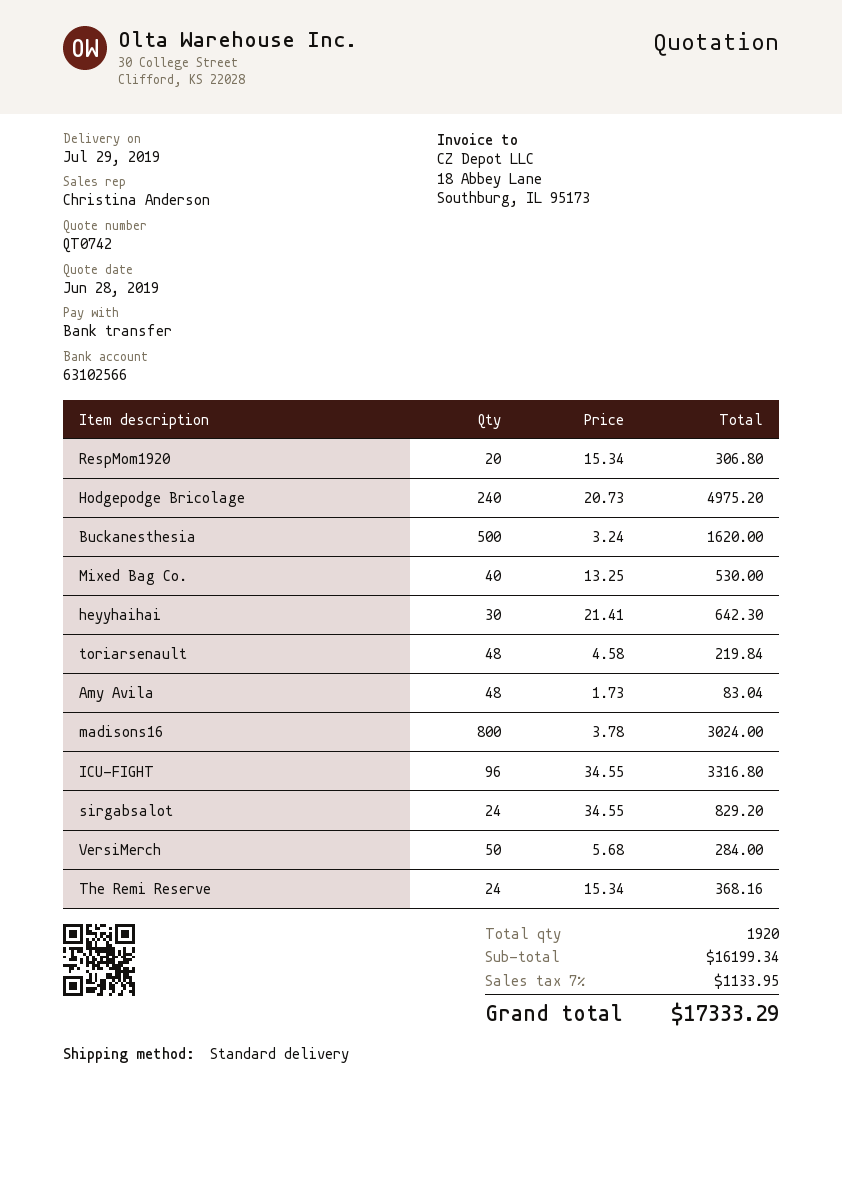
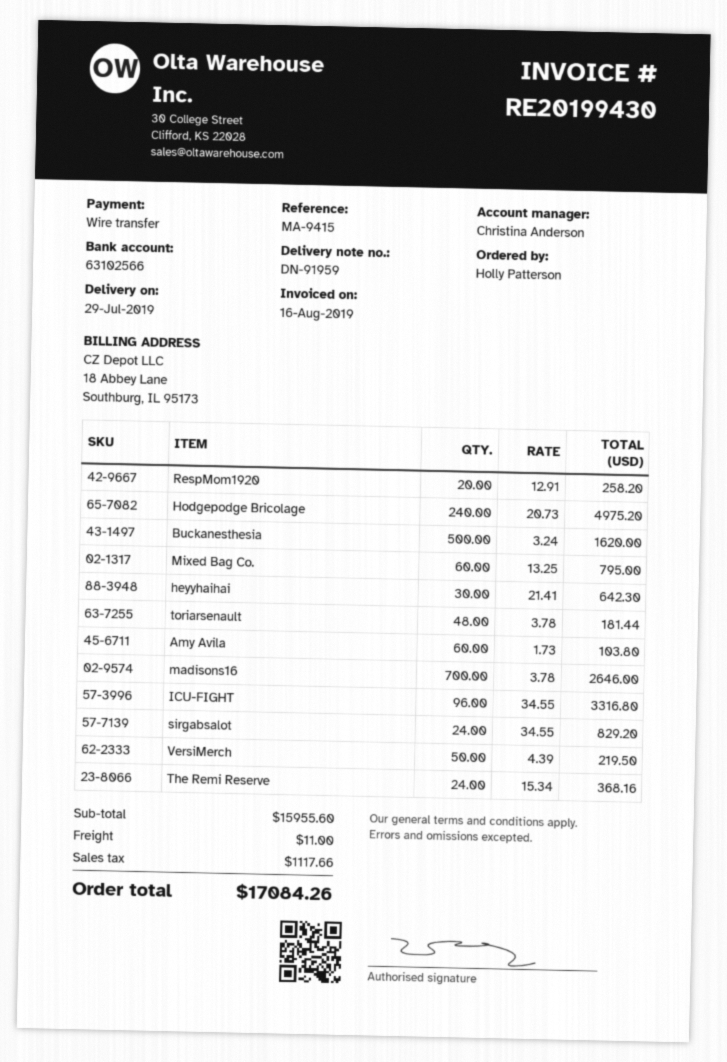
RespMom1920: 20 x 15.34 = 306.80 -> 20 x 12.91 = 258.20
Mixed Bag Co.: 40 x 13.25 = 530.00 -> 60 x 13.25 = 795.00
toriarsenault: 48 x 4.58 = 219.84 -> 48 x 3.78 = 181.44
Amy Avila: 48 x 1.73 = 83.04 -> 60 x 1.73 = 103.80
madisons16: 800 x 3.78 = 3024.00 -> 700 x 3.78 = 2646.00
VersiMerch: 50 x 5.68 = 284.00 -> 50 x 4.39 = 219.50
subtotal: 16199.34 -> 15955.60
shipping: none -> 11.00
tax: 1133.95 -> 1117.66
total: 17333.29 -> 17084.26

